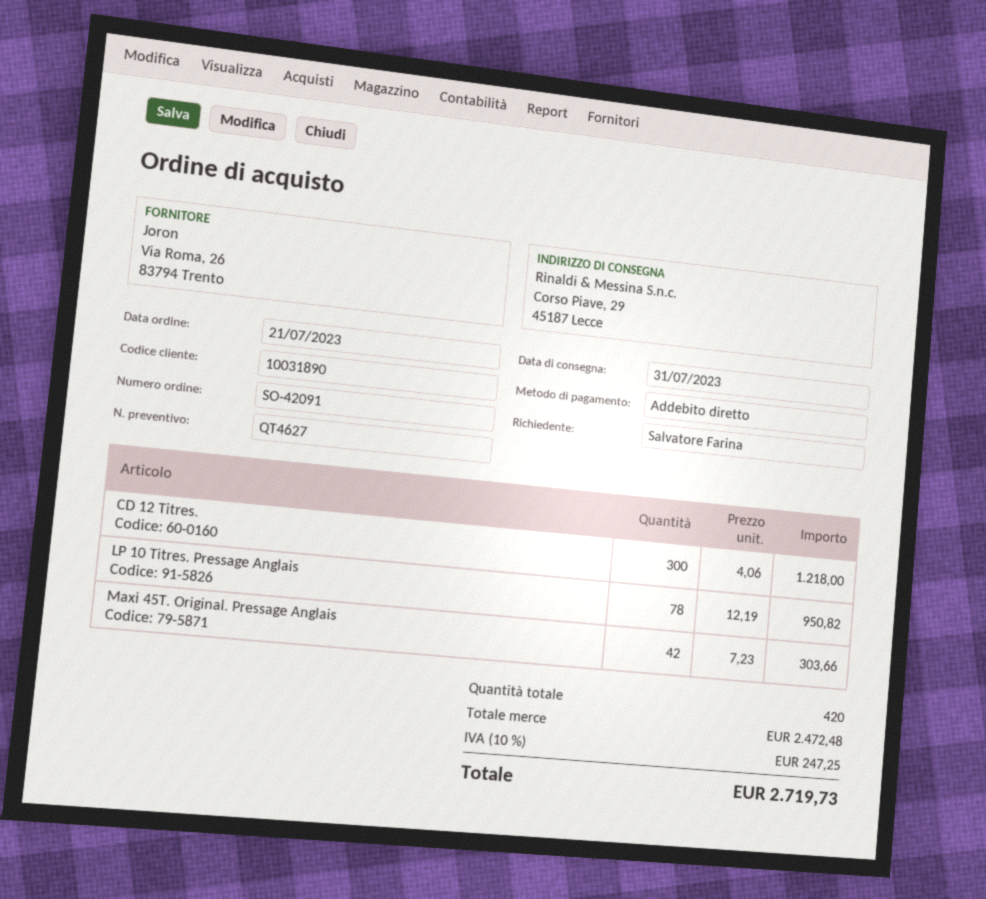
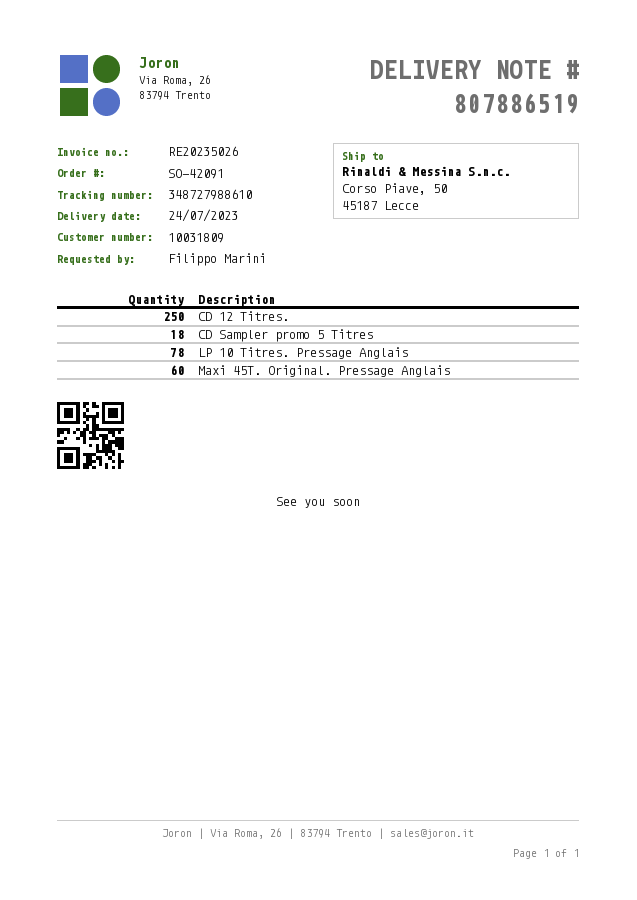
delivery date: 2023-07-31 -> 2023-07-24
customer number: 10031890 -> 10031809
ordered by: Salvatore Farina -> Filippo Marini
ship to: Corso Piave, 29, 45187 Lecce -> Corso Piave, 50, 45187 Lecce
CD 12 Titres.: 300 -> 250
Maxi 45T. Original. Pressage Anglais: 42 -> 60
CD Sampler promo 5 Titres: none -> 18

